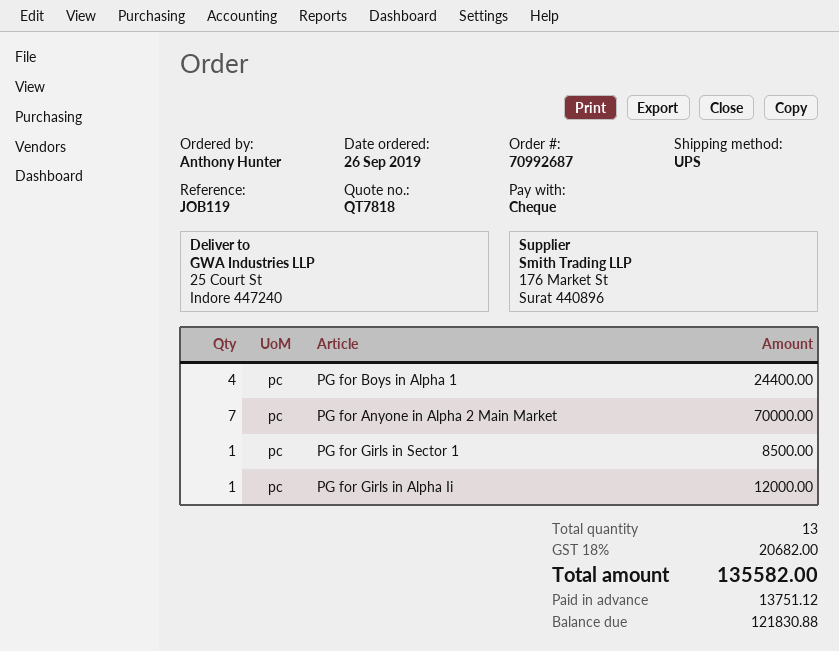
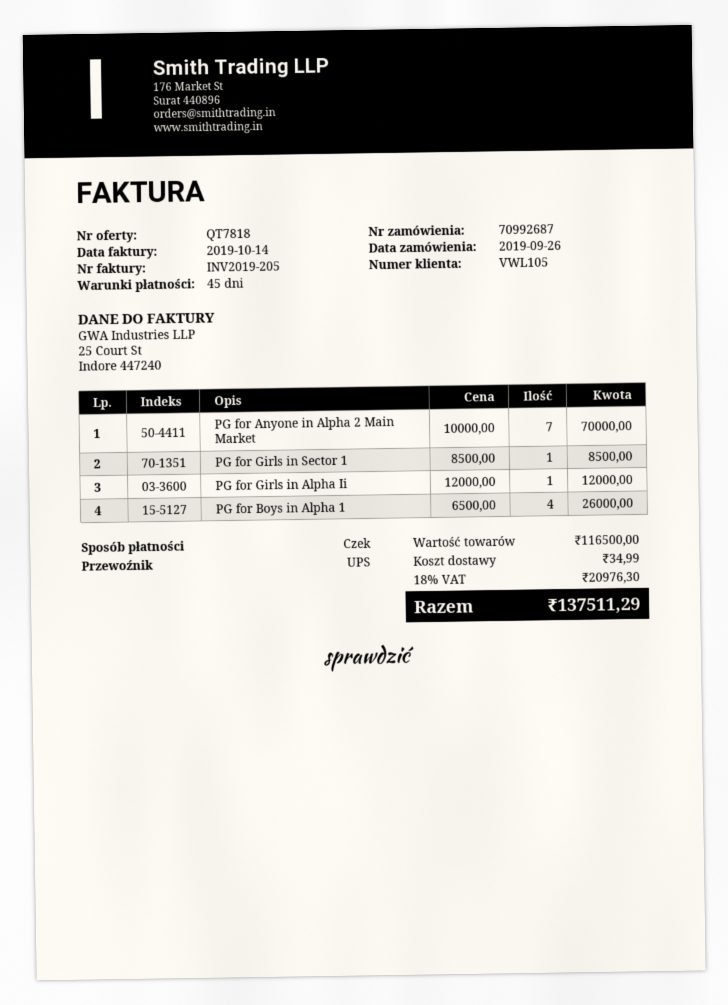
PG for Boys in Alpha 1: 4 for 24400.00 -> 4 for 26000.00
shipping: none -> 34.99
tax: 18% = 20682.00 -> 18% = 20976.30
total: 135582.00 -> 137511.29

